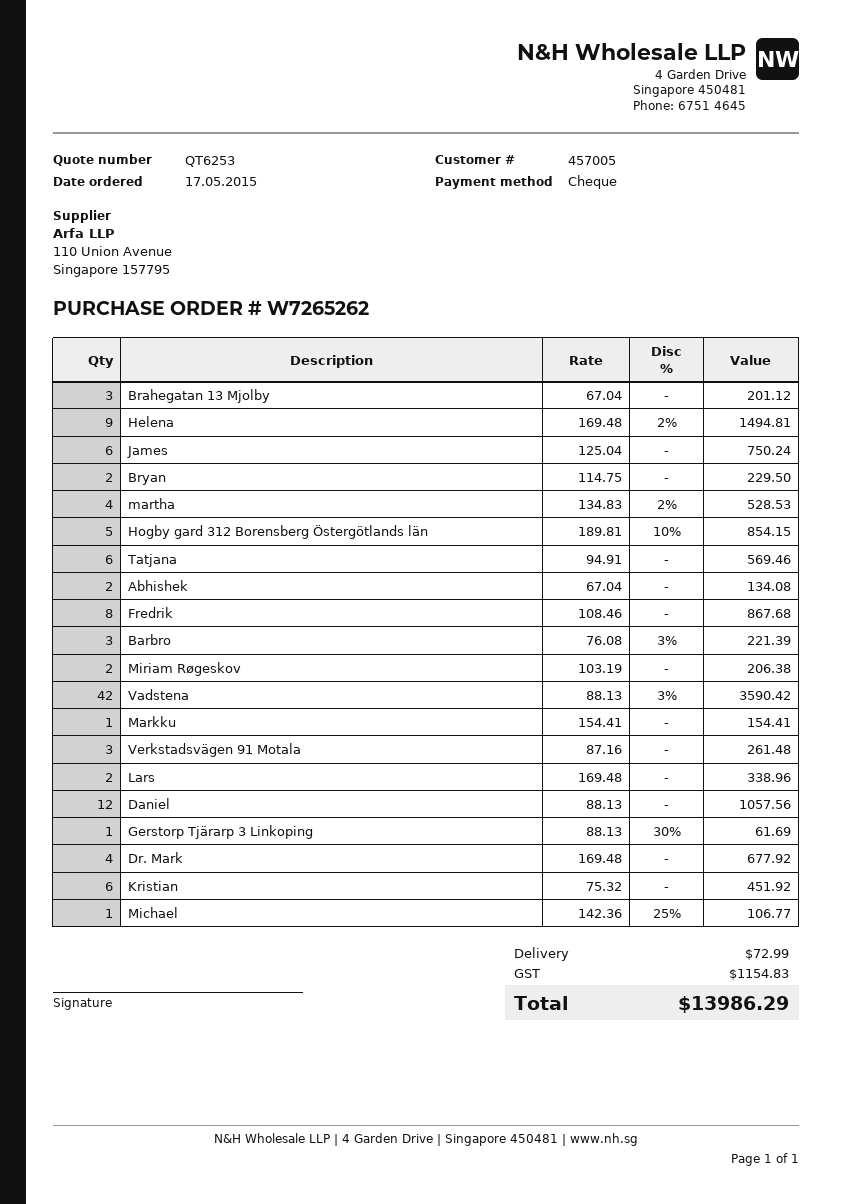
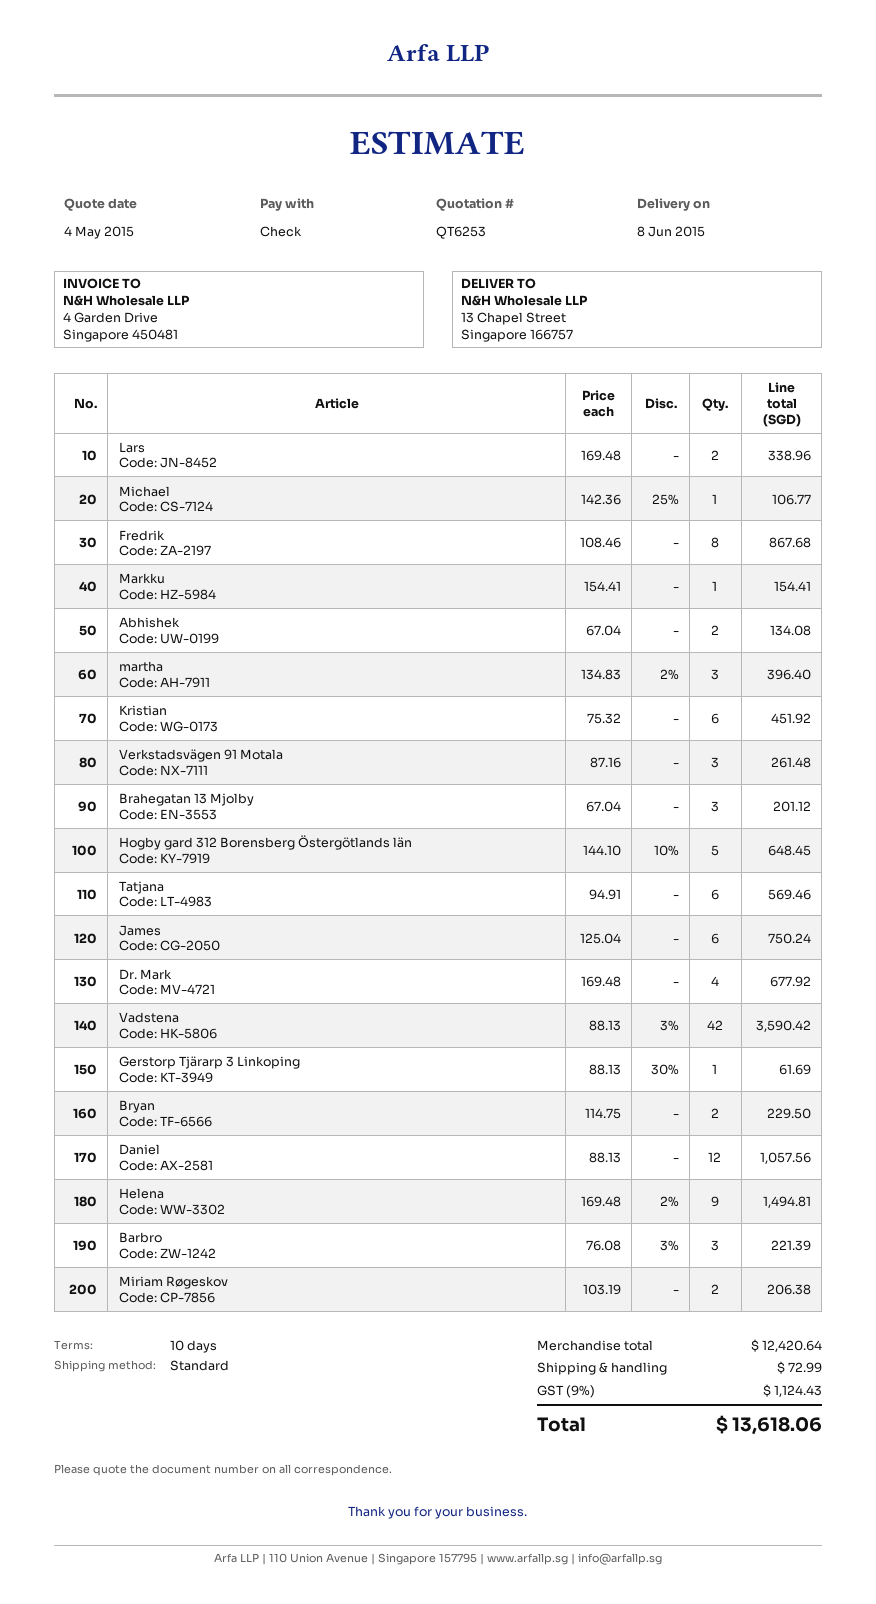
martha: 4 x 134.83 - 2% = 528.53 -> 3 x 134.83 - 2% = 396.40
Hogby gard 312 Borensberg Östergötlands län: 5 x 189.81 - 10% = 854.15 -> 5 x 144.10 - 10% = 648.45
tax: 1154.83 -> 1124.43
total: 13986.29 -> 13618.06

